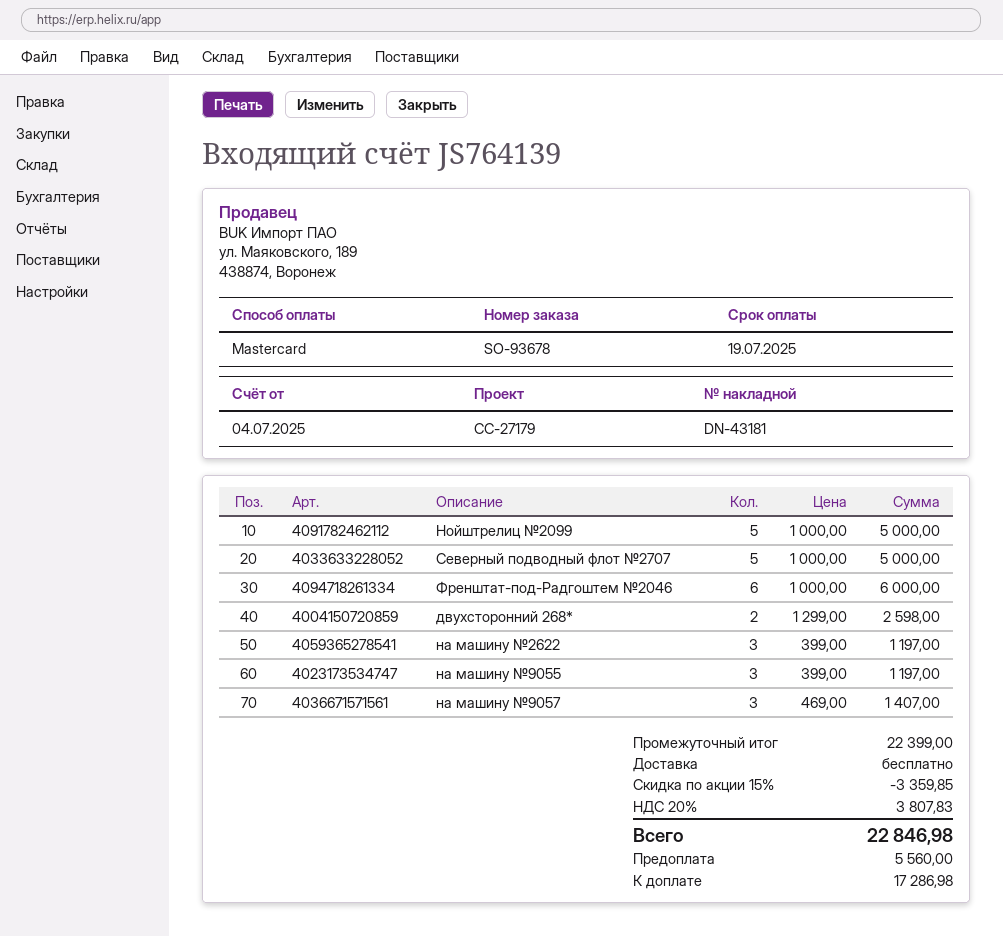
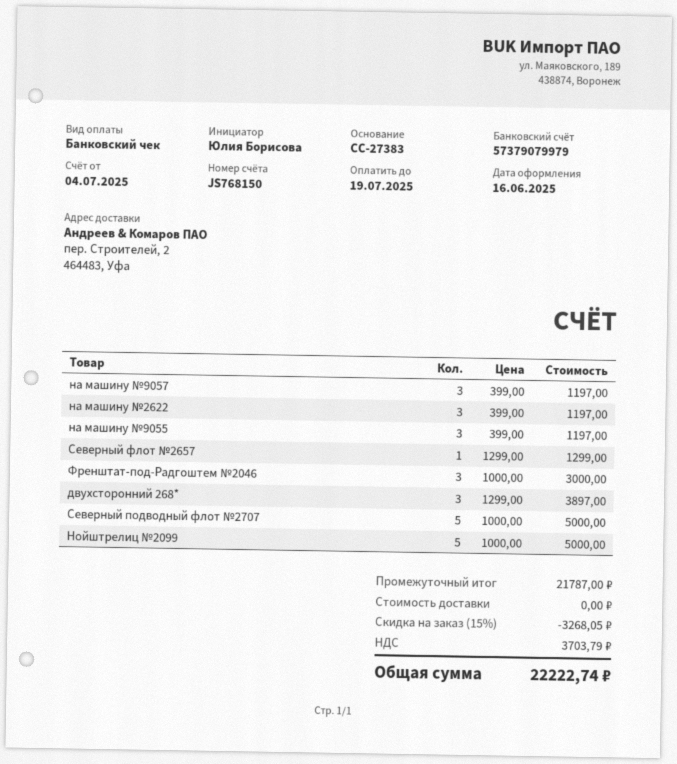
invoice number: JS764139 -> JS768150
reference: CC-27179 -> CC-27383
payment method: Mastercard -> cheque
Френштат-под-Радгоштем №2046: 6 x 1000.00 = 6000.00 -> 3 x 1000.00 = 3000.00
двухсторонний 268*: 2 x 1299.00 = 2598.00 -> 3 x 1299.00 = 3897.00
на машину №9057: 3 x 469.00 = 1407.00 -> 3 x 399.00 = 1197.00
Северный флот №2657: none -> 1 x 1299.00 = 1299.00
subtotal: 22399.00 -> 21787.00
discount: 15% = 3359.85 -> 15% = 3268.05
tax: 3807.83 -> 3703.79
total: 22846.98 -> 22222.74

